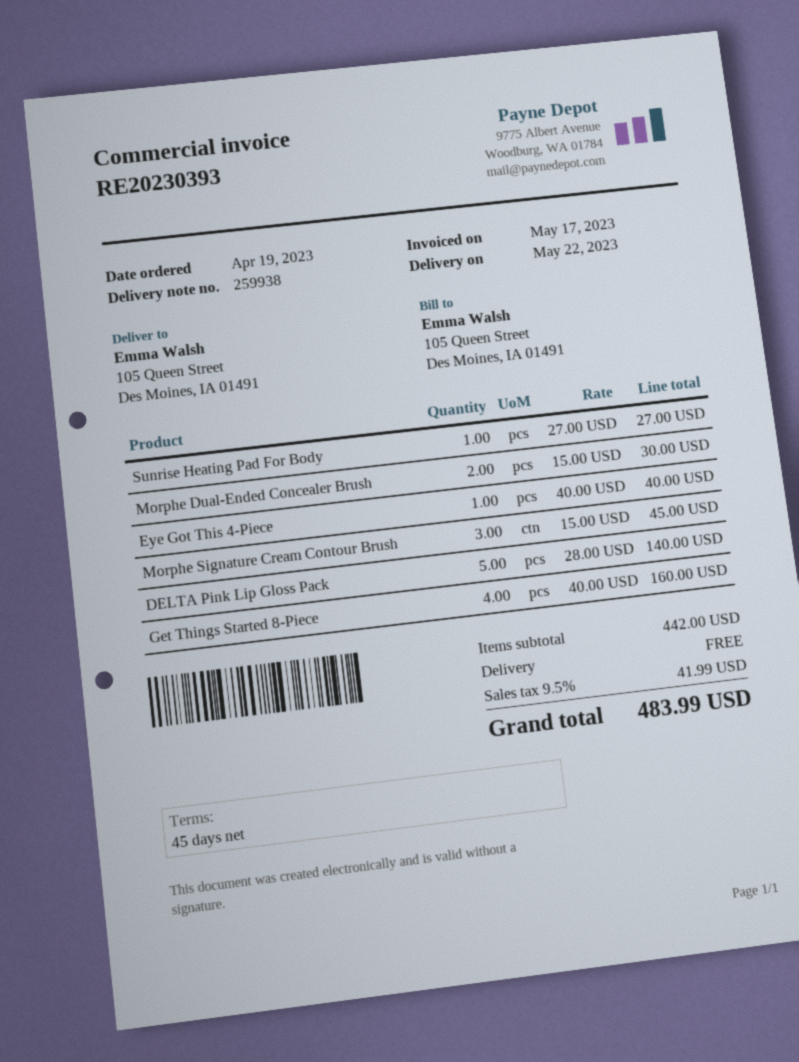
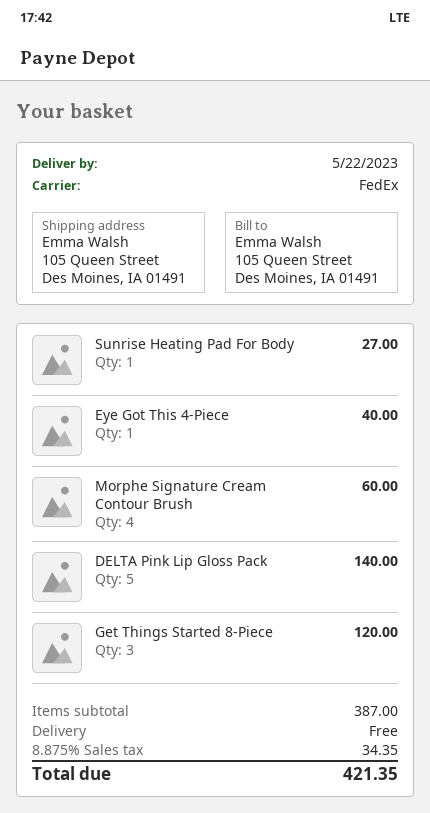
Morphe Dual-Ended Concealer Brush: 2 for 30.00 -> none
Morphe Signature Cream Contour Brush: 3 for 45.00 -> 4 for 60.00
Get Things Started 8-Piece: 4 for 160.00 -> 3 for 120.00
subtotal: 442.00 -> 387.00
tax: 9.5% = 41.99 -> 8.875% = 34.35
total: 483.99 -> 421.35

